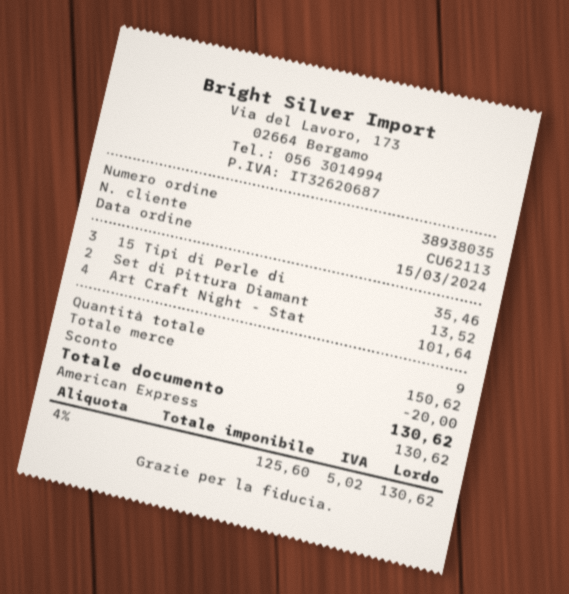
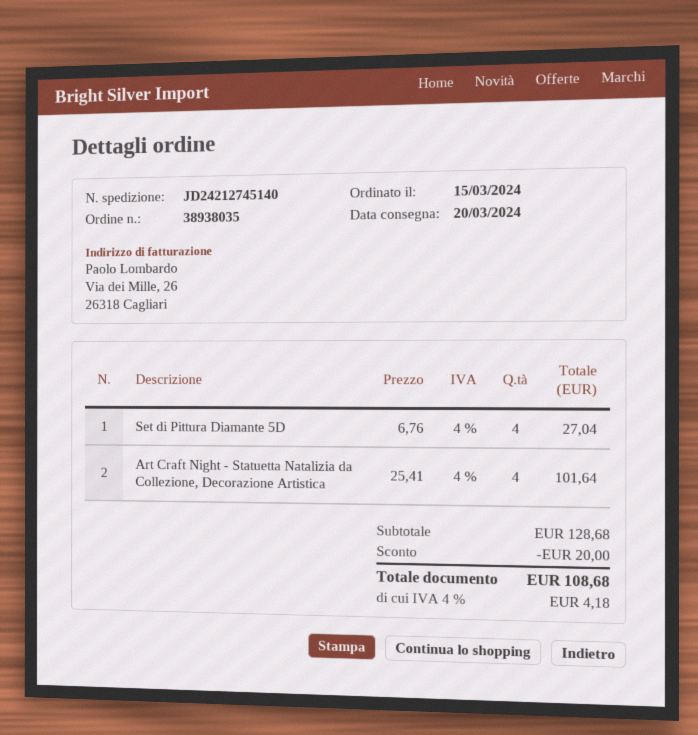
15 Tipi di Perle di: 3 for 35.46 -> none
Set di Pittura Diamant: 2 for 13.52 -> 4 for 27.04
subtotal: 150.62 -> 128.68
tax: 4% = 5.02 -> 4% = 4.18
total: 130.62 -> 108.68

